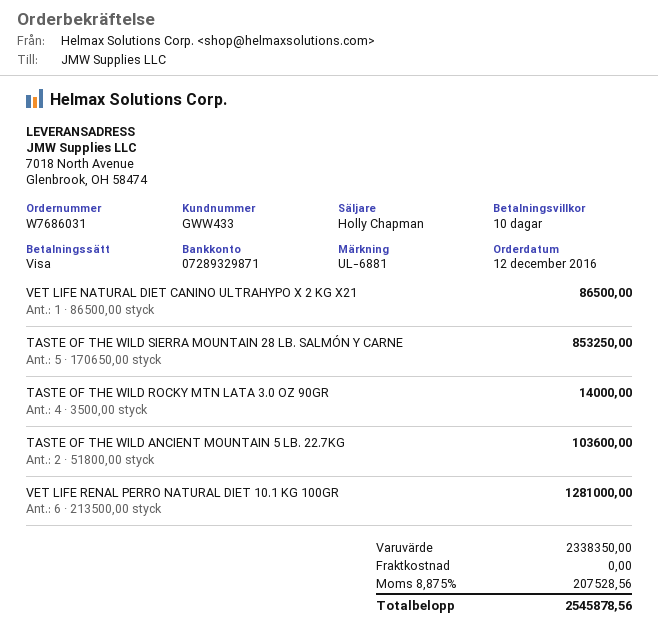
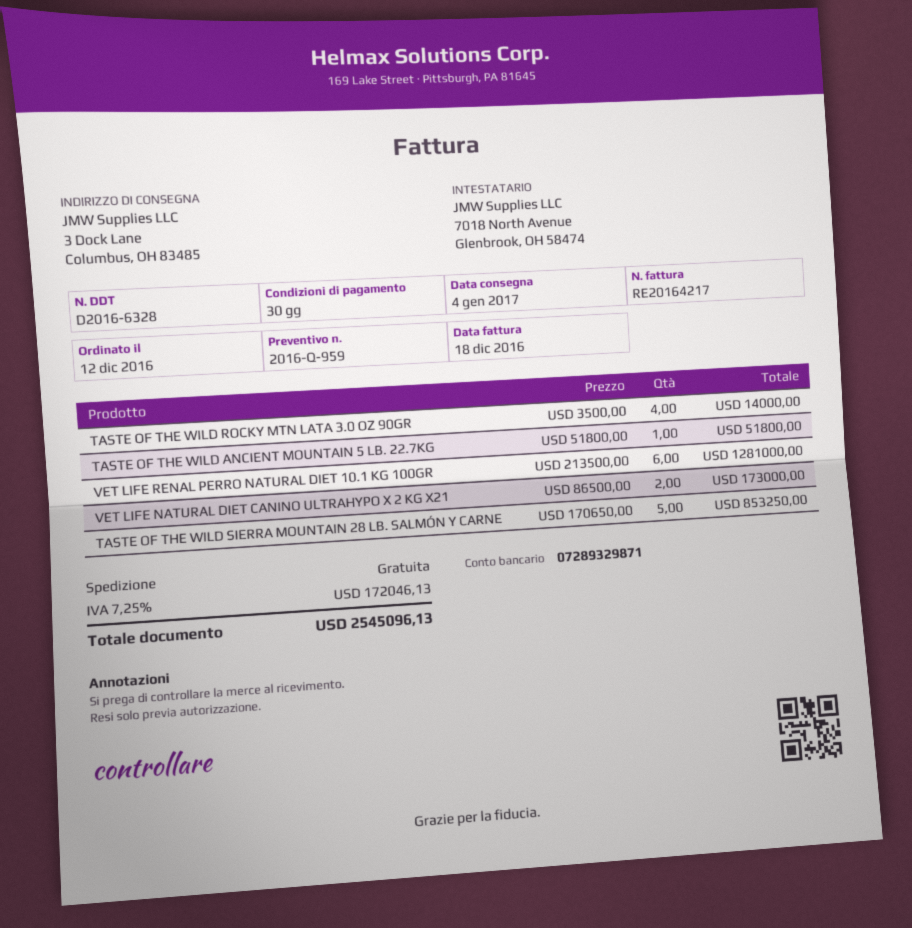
payment terms: 10 days -> 30 days
ship to: 7018 North Avenue, Glenbrook, OH 58474 -> 3 Dock Lane, Columbus, OH 83485
VET LIFE NATURAL DIET CANINO ULTRAHYPO X 2 KG X21: 1 x 86500.00 = 86500.00 -> 2 x 86500.00 = 173000.00
TASTE OF THE WILD ANCIENT MOUNTAIN 5 LB. 22.7KG: 2 x 51800.00 = 103600.00 -> 1 x 51800.00 = 51800.00
tax: 8.875% = 207528.56 -> 7.25% = 172046.13
total: 2545878.56 -> 2545096.13

